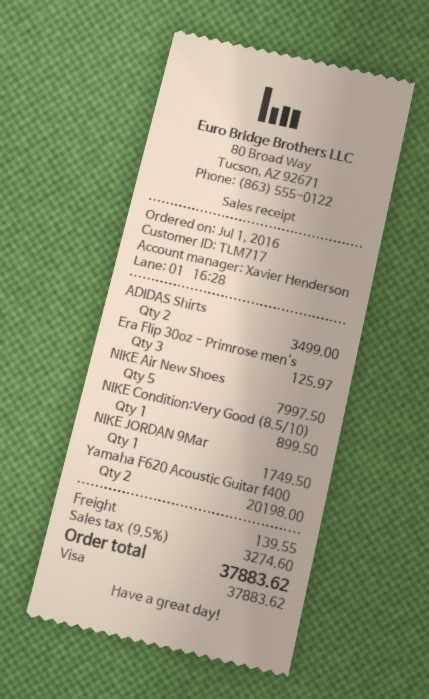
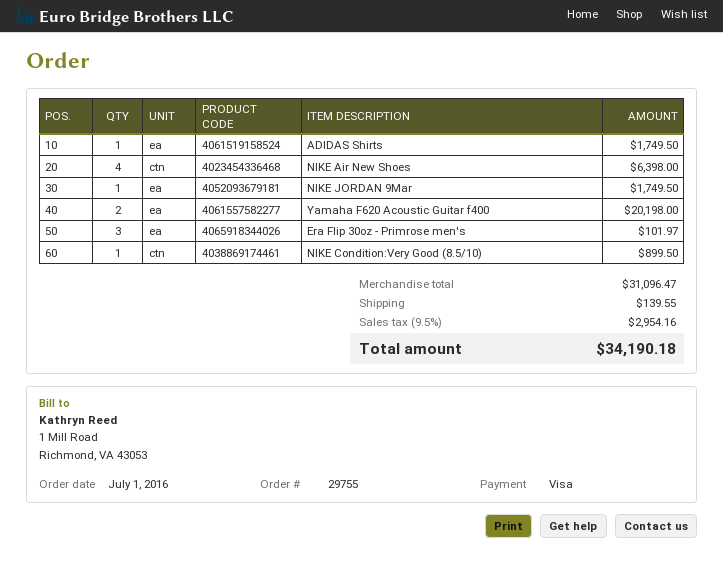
ADIDAS Shirts: 2 for 3499.00 -> 1 for 1749.50
Era Flip 30oz - Primrose men's: 3 for 125.97 -> 3 for 101.97
NIKE Air New Shoes: 5 for 7997.50 -> 4 for 6398.00
tax: 9.5% = 3274.60 -> 9.5% = 2954.16
total: 37883.62 -> 34190.18

